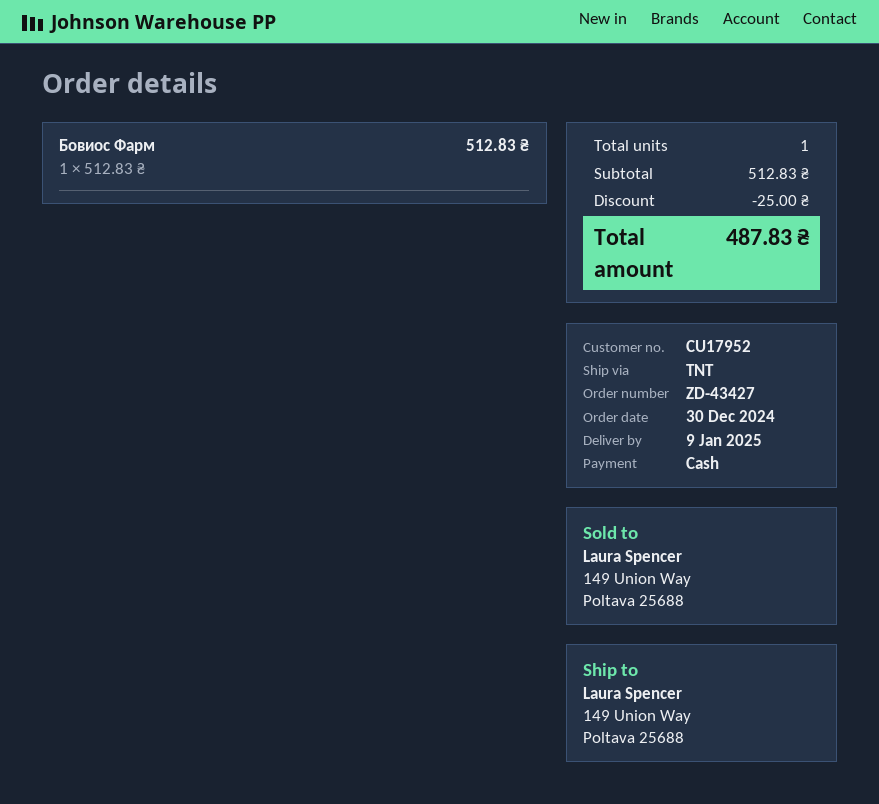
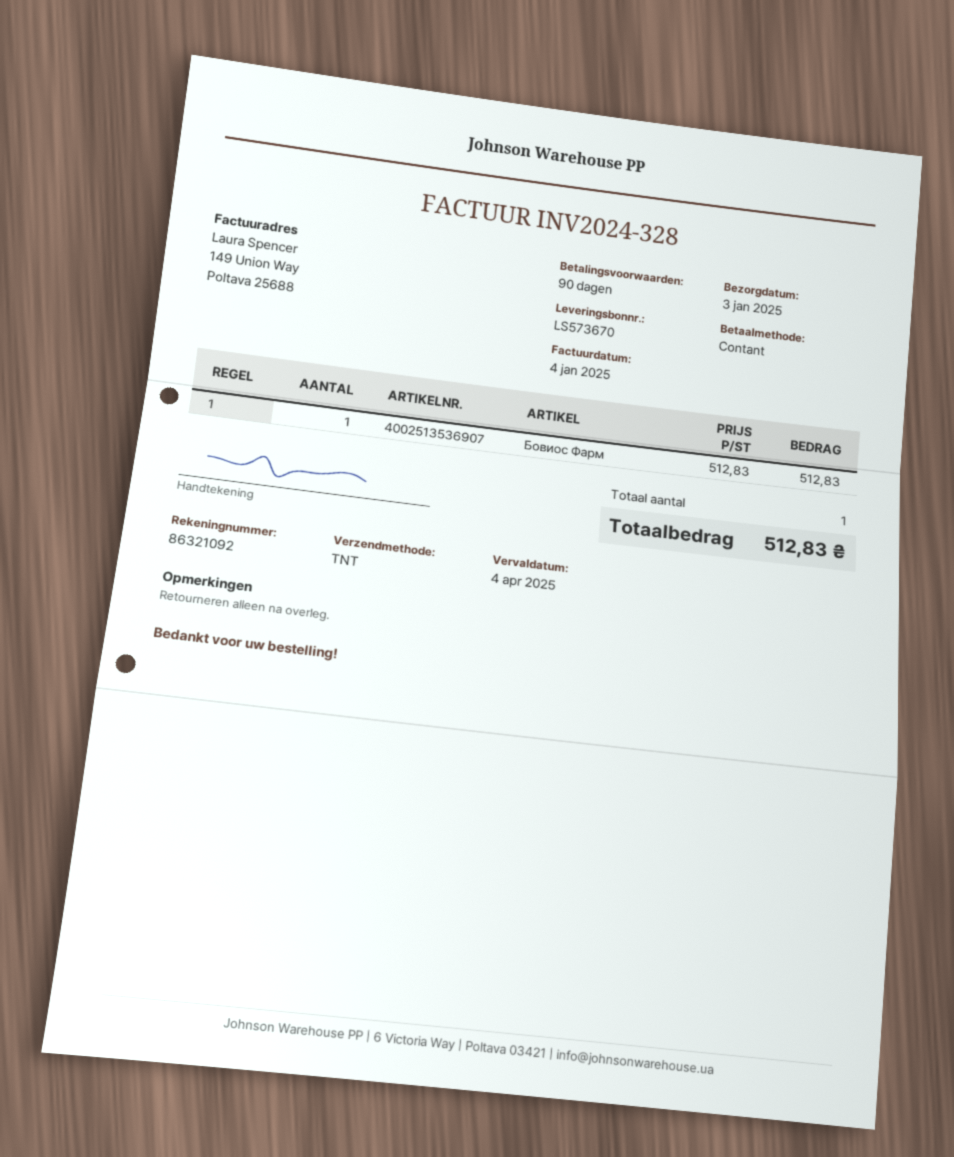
delivery date: 2025-01-09 -> 2025-01-03
discount: 25.00 -> none
total: 487.83 -> 512.83

